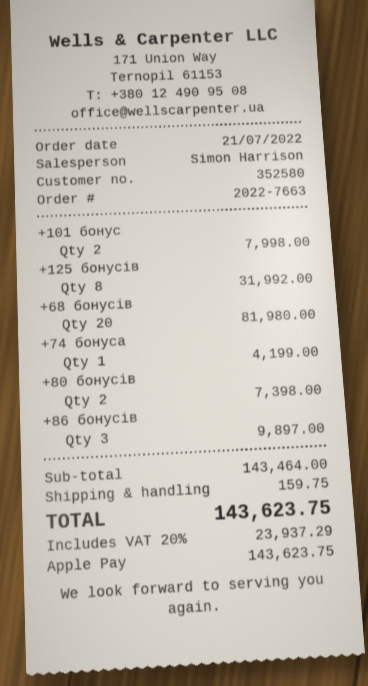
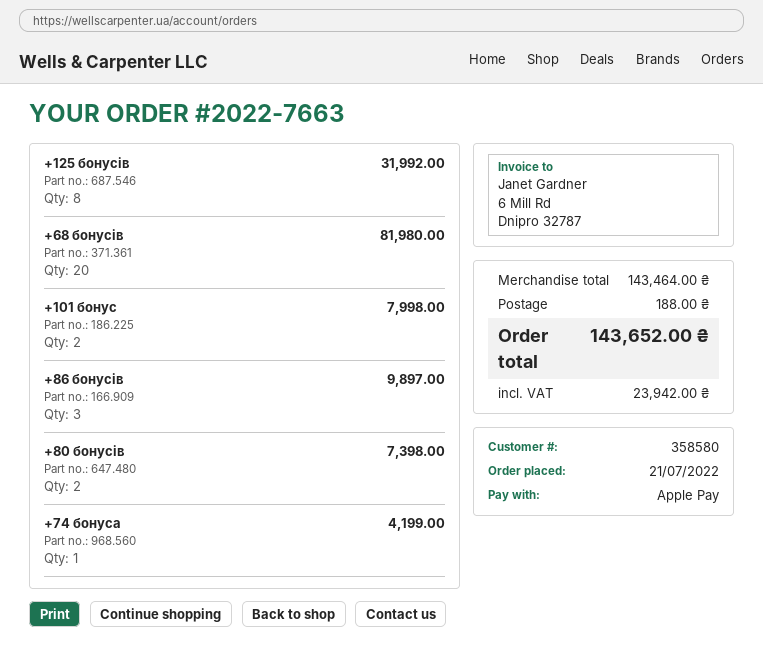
customer number: 352580 -> 358580
shipping: 159.75 -> 188.00
tax: 23937.29 -> 23942.00
total: 143623.75 -> 143652.00

